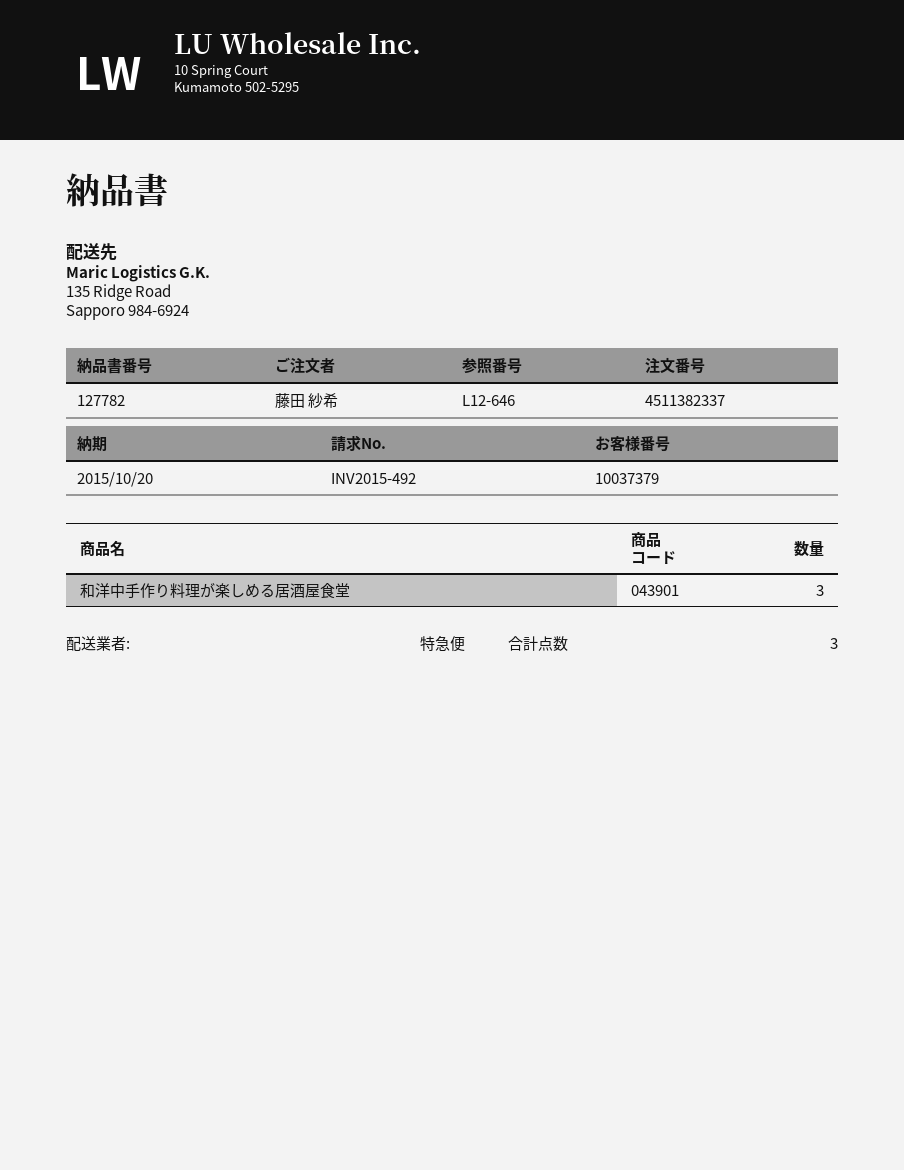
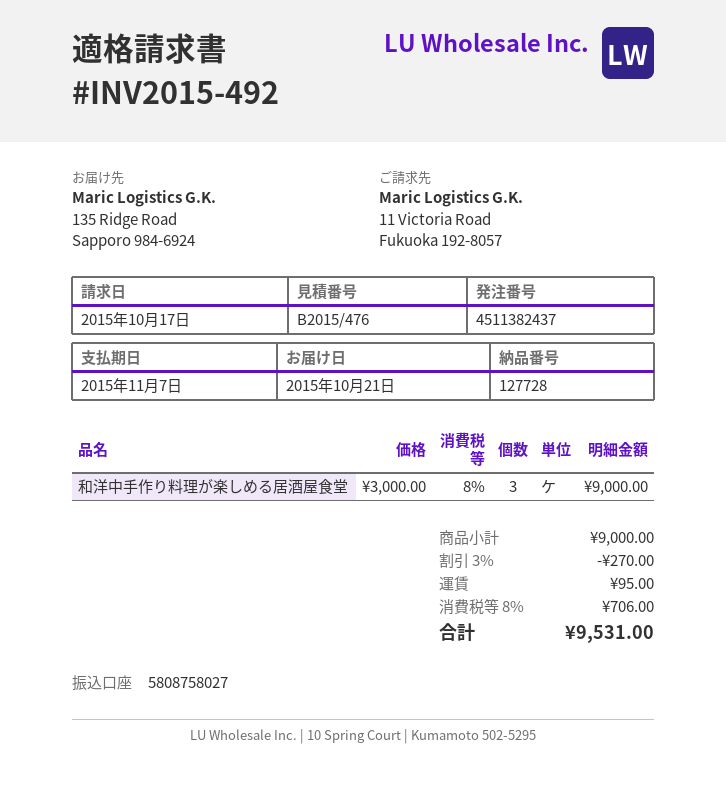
order number: 4511382337 -> 4511382437
delivery note number: 127782 -> 127728
delivery date: 2015-10-20 -> 2015-10-21

